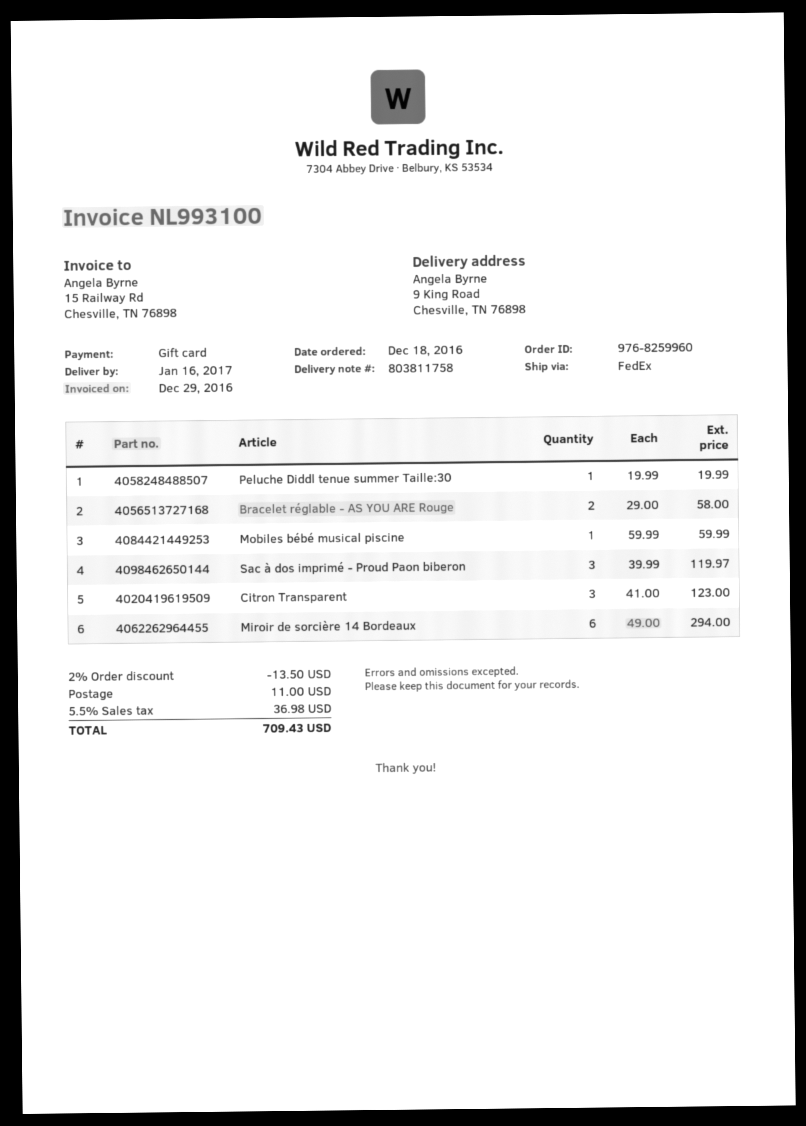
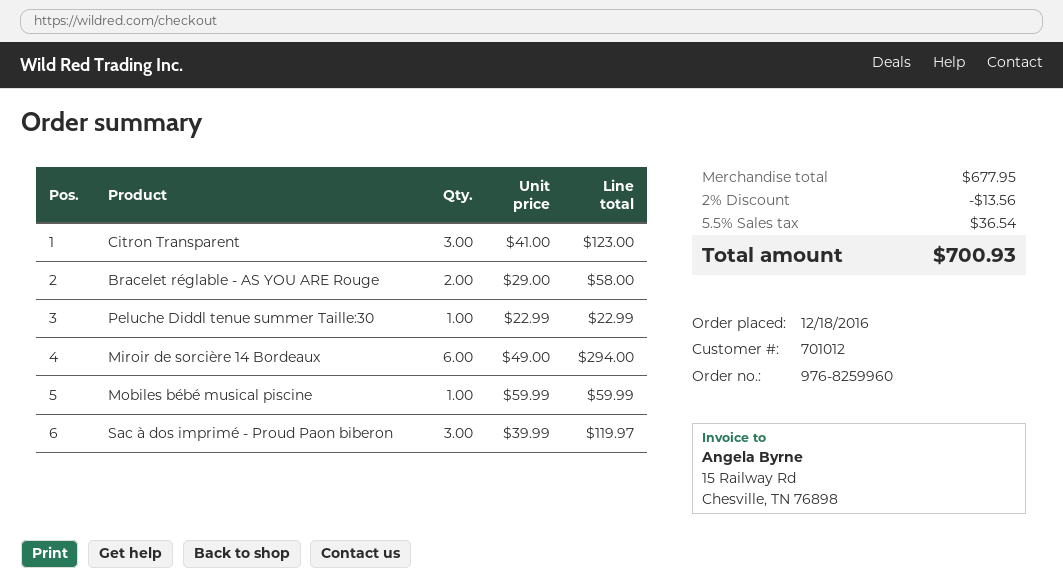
Peluche Diddl tenue summer Taille:30: 1 x 19.99 = 19.99 -> 1 x 22.99 = 22.99
discount: 2% = 13.50 -> 2% = 13.56
shipping: 11.00 -> none
tax: 5.5% = 36.98 -> 5.5% = 36.54
total: 709.43 -> 700.93

